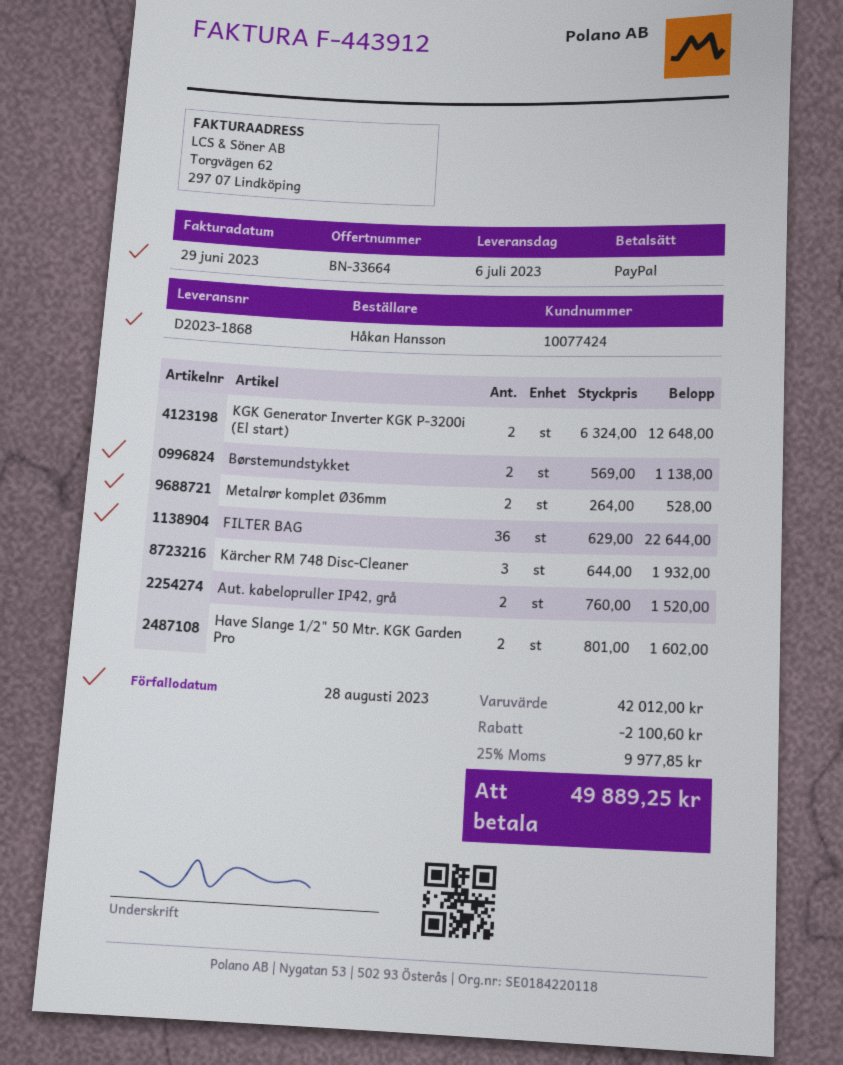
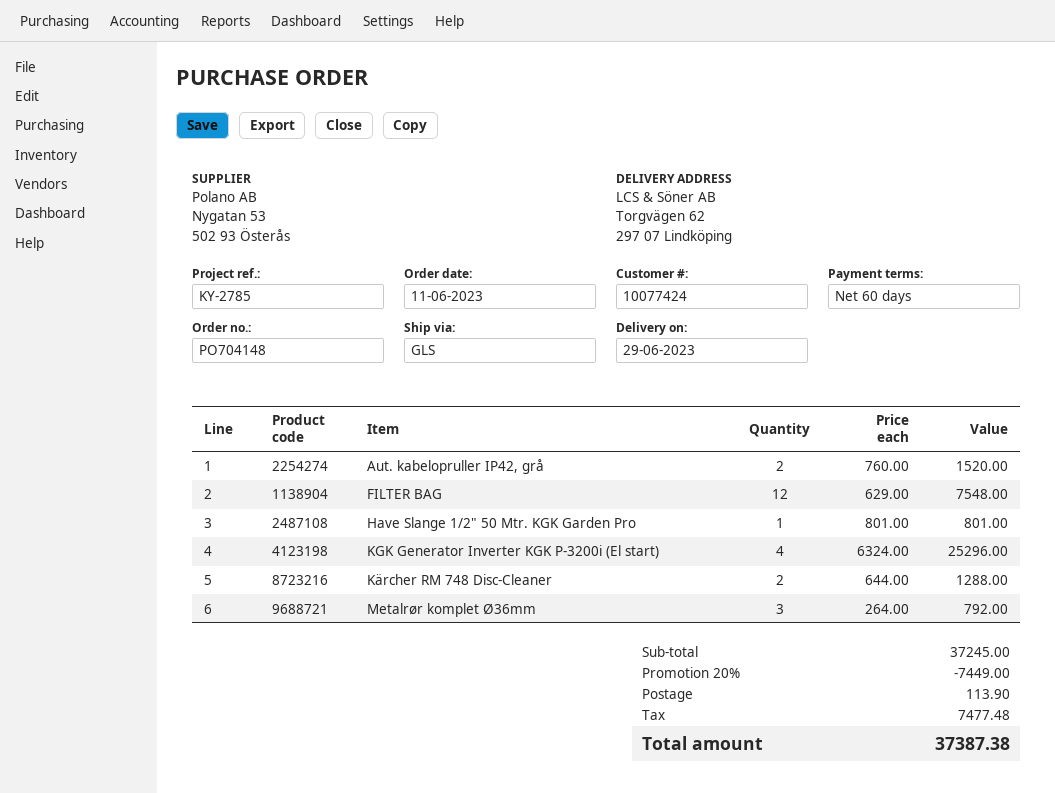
delivery date: 2023-07-06 -> 2023-06-29
KGK Generator Inverter KGK P-3200i (El start): 2 x 6324.00 = 12648.00 -> 4 x 6324.00 = 25296.00
Børstemundstykket: 2 x 569.00 = 1138.00 -> none
Metalrør komplet Ø36mm: 2 x 264.00 = 528.00 -> 3 x 264.00 = 792.00
FILTER BAG: 36 x 629.00 = 22644.00 -> 12 x 629.00 = 7548.00
Kärcher RM 748 Disc-Cleaner: 3 x 644.00 = 1932.00 -> 2 x 644.00 = 1288.00
Have Slange 1/2" 50 Mtr. KGK Garden Pro: 2 x 801.00 = 1602.00 -> 1 x 801.00 = 801.00
subtotal: 42012.00 -> 37245.00
discount: 2100.60 -> 7449.00
shipping: none -> 113.90
tax: 9977.85 -> 7477.48
total: 49889.25 -> 37387.38

